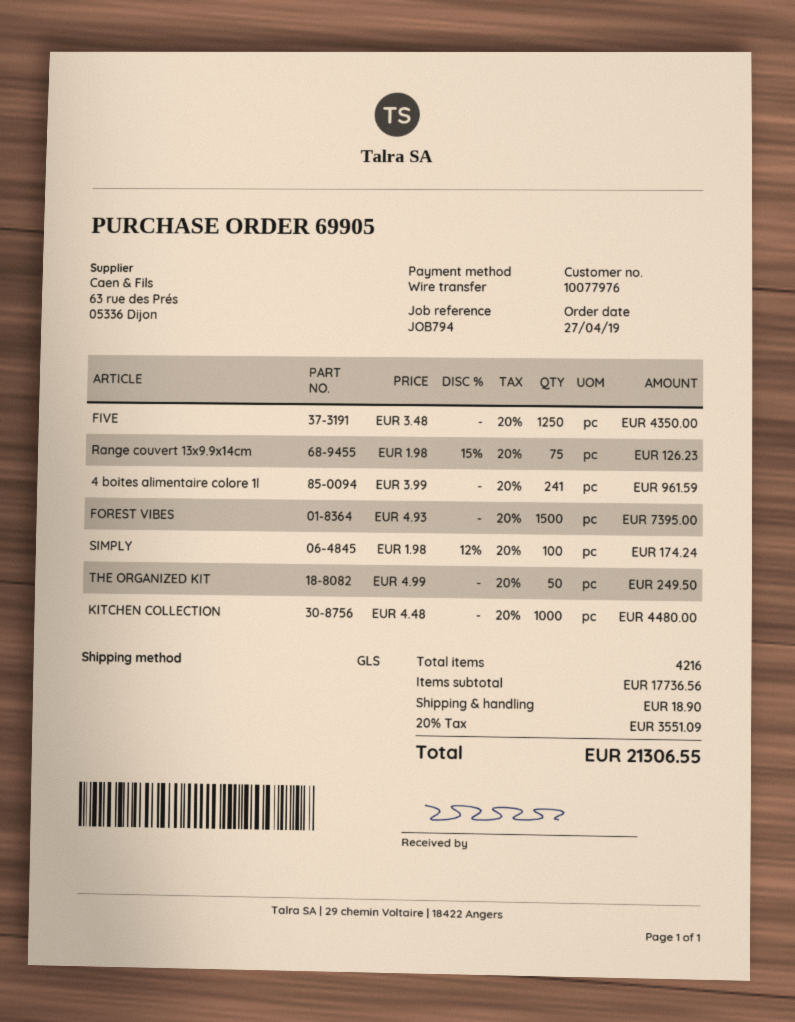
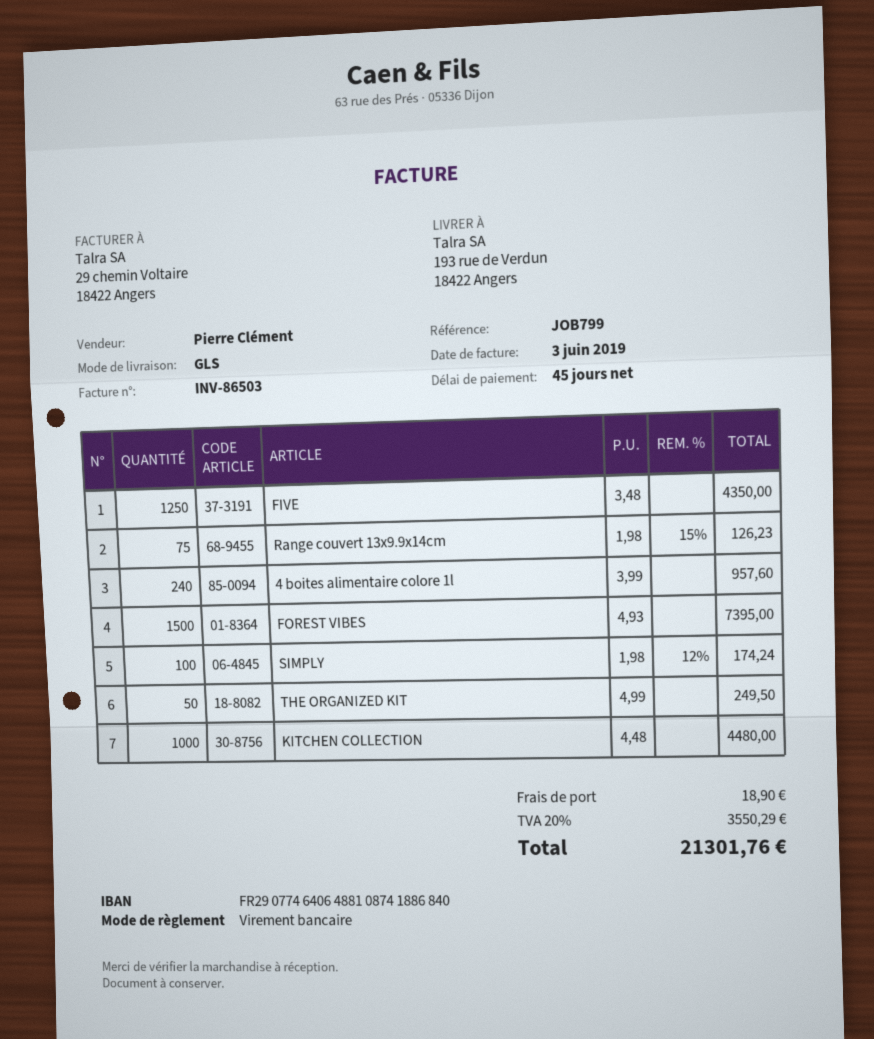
reference: JOB794 -> JOB799
4 boites alimentaire colore 1l: 241 x 3.99 = 961.59 -> 240 x 3.99 = 957.60
tax: 20% = 3551.09 -> 20% = 3550.29
total: 21306.55 -> 21301.76

